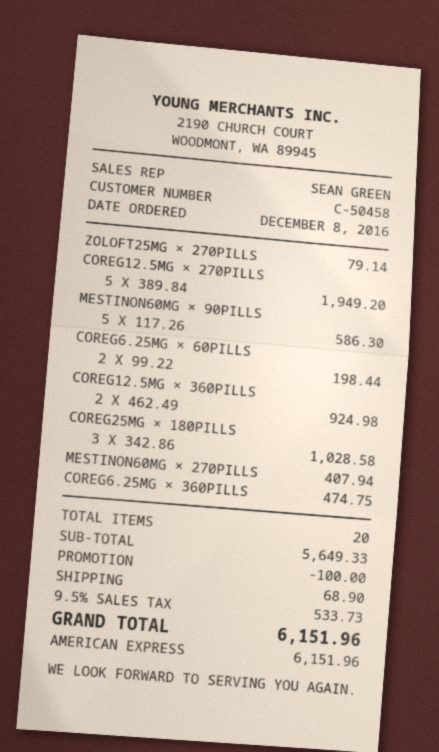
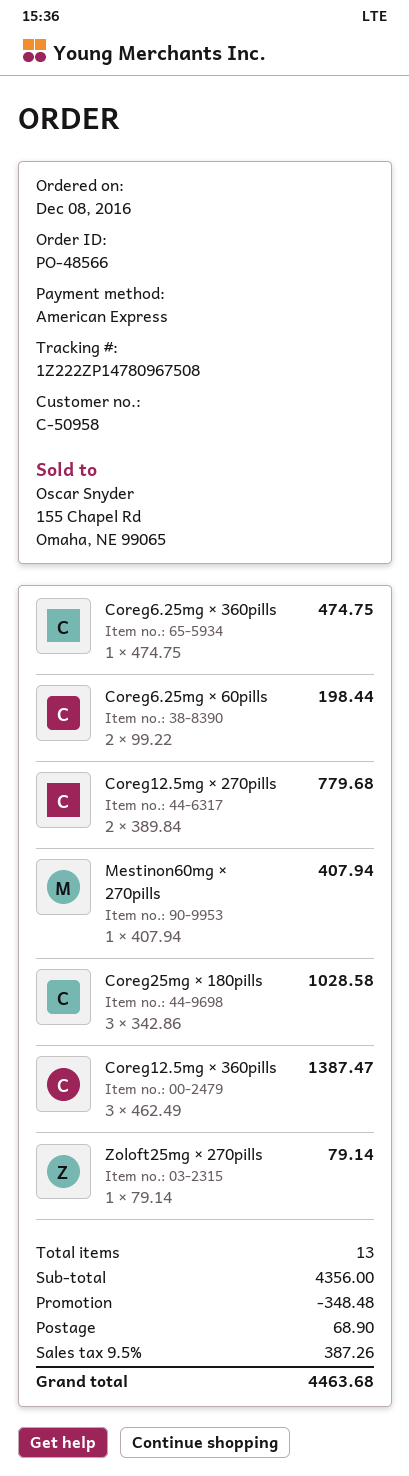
customer number: C-50458 -> C-50958
COREG12.5MG × 270PILLS: 5 x 389.84 = 1949.20 -> 2 x 389.84 = 779.68
MESTINON60MG × 90PILLS: 5 x 117.26 = 586.30 -> none
COREG12.5MG × 360PILLS: 2 x 462.49 = 924.98 -> 3 x 462.49 = 1387.47
total quantity: 20 -> 13
subtotal: 5649.33 -> 4356.00
discount: 100.00 -> 348.48
tax: 9.5% = 533.73 -> 9.5% = 387.26
total: 6151.96 -> 4463.68

